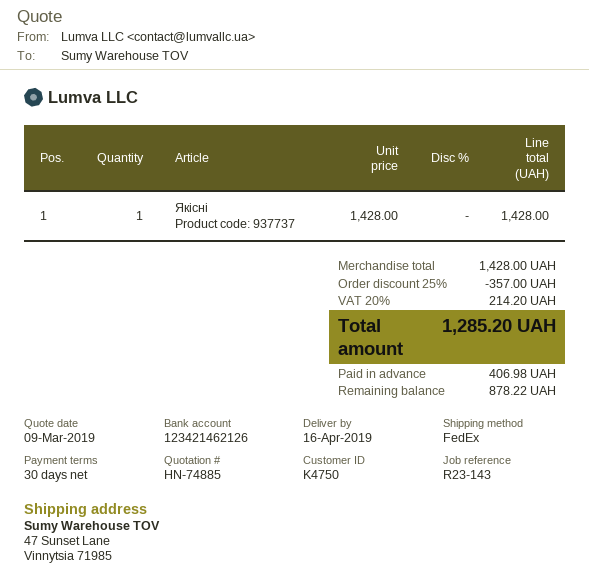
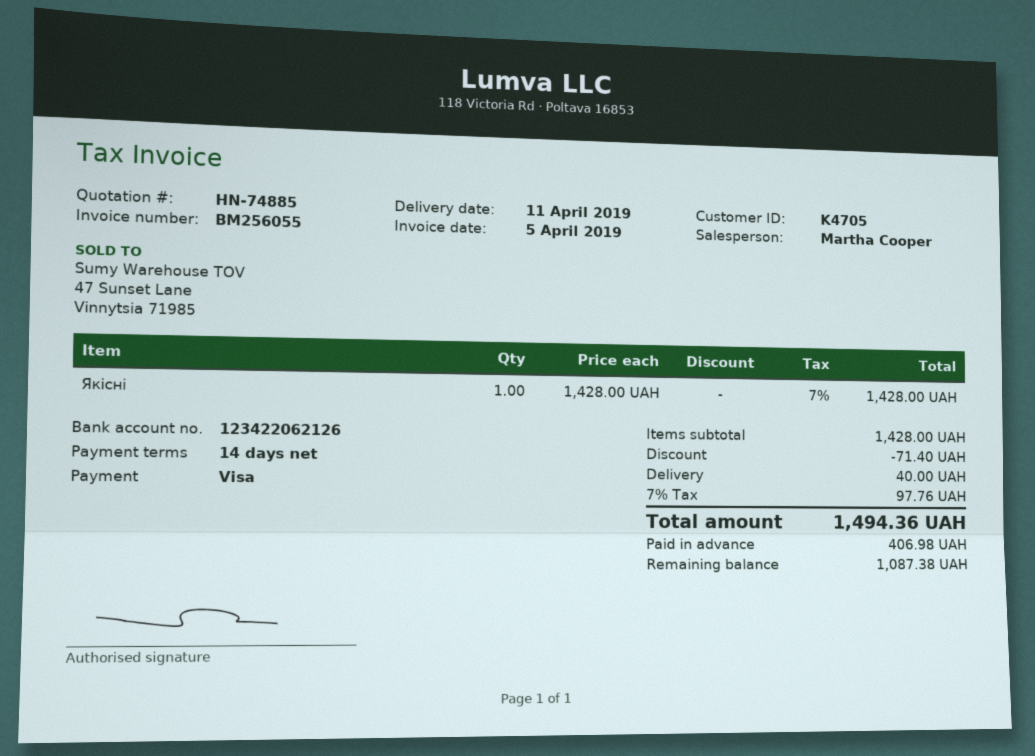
delivery date: 2019-04-16 -> 2019-04-11
payment terms: 30 days -> 14 days
customer number: K4750 -> K4705
bank account: 123421462126 -> 123422062126
discount: 357.00 -> 71.40
shipping: none -> 40.00
tax: 20% = 214.20 -> 7% = 97.76
total: 1285.20 -> 1494.36
balance: 878.22 -> 1087.38

